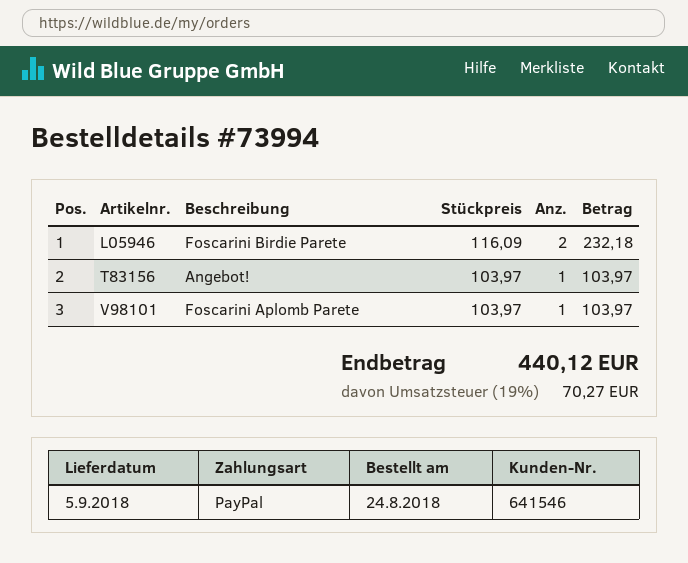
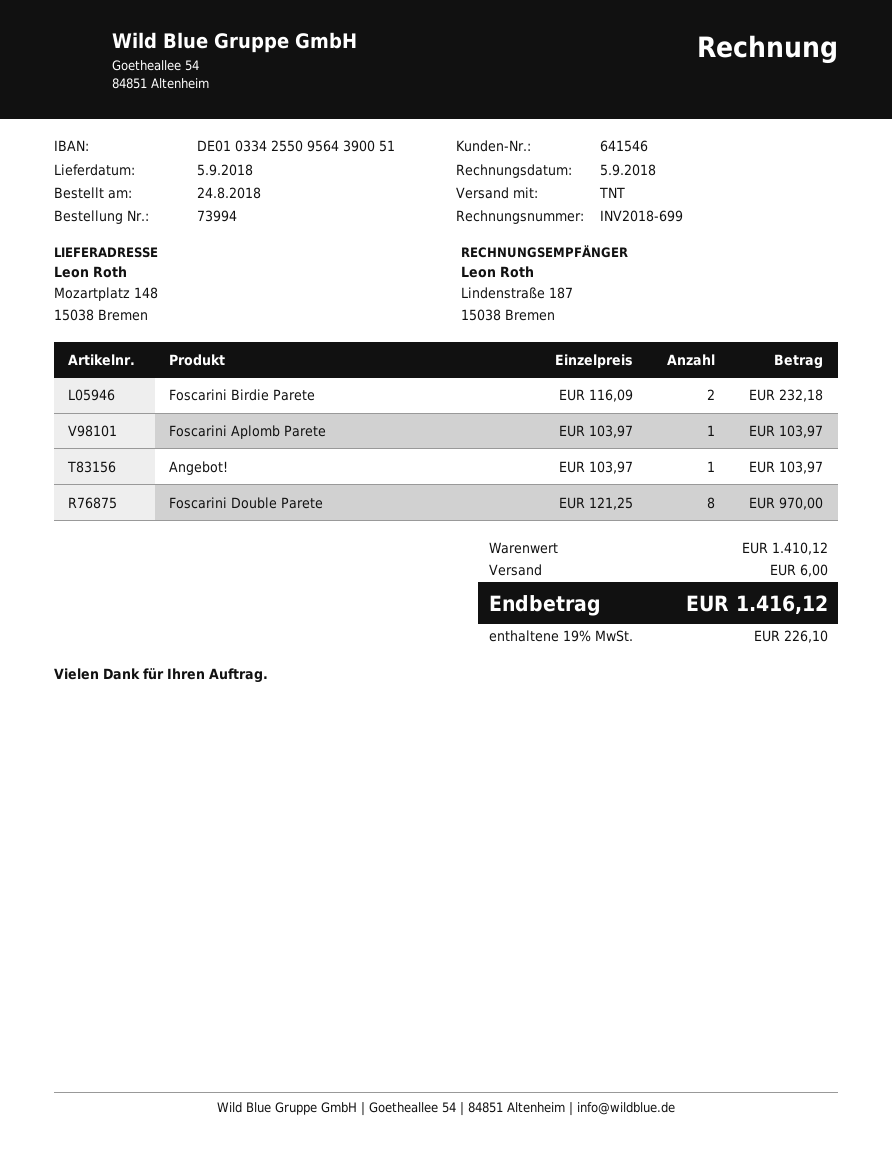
Foscarini Double Parete: none -> 8 x 121.25 = 970.00
shipping: none -> 6.00
tax: 19% = 70.27 -> 19% = 226.10
total: 440.12 -> 1416.12

